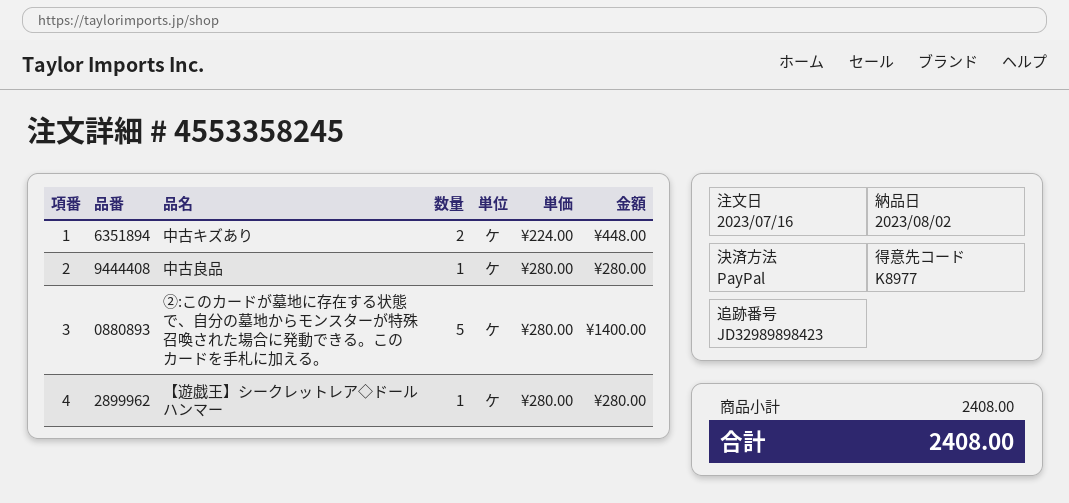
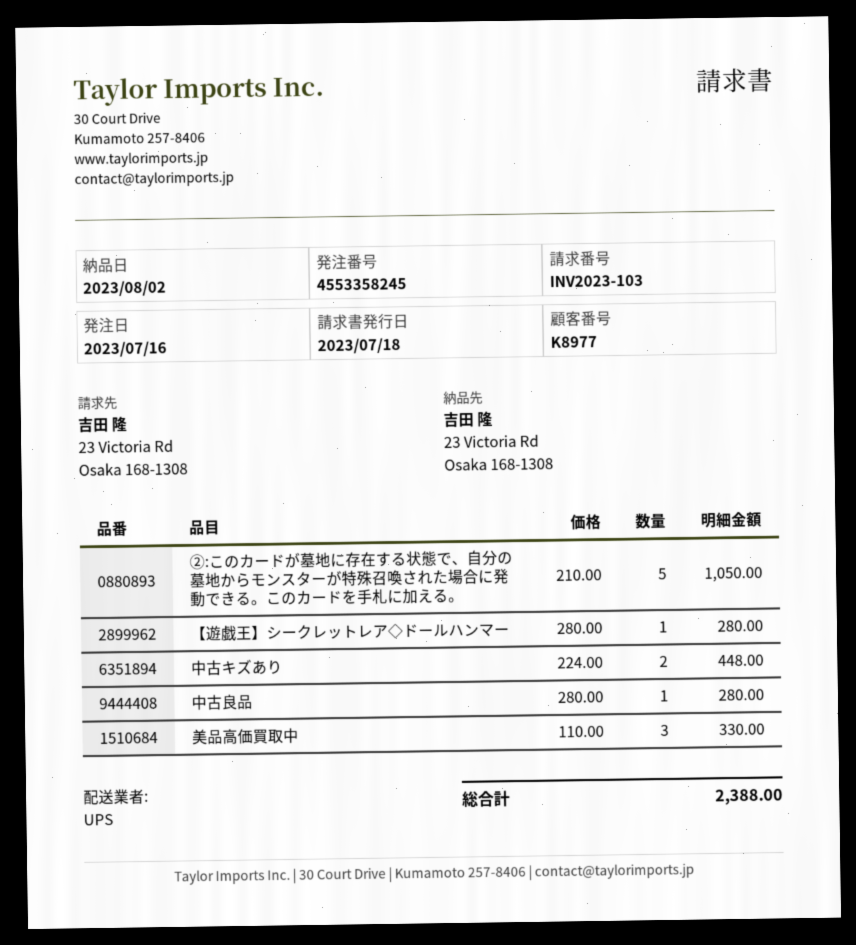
②:このカードが墓地に存在する状態で、自分の墓地からモンスターが特殊召喚された場合に発動できる。このカードを手札に加える。: 5 x 280.00 = 1400.00 -> 5 x 210.00 = 1050.00
美品高価買取中: none -> 3 x 110.00 = 330.00
total: 2408.00 -> 2388.00

